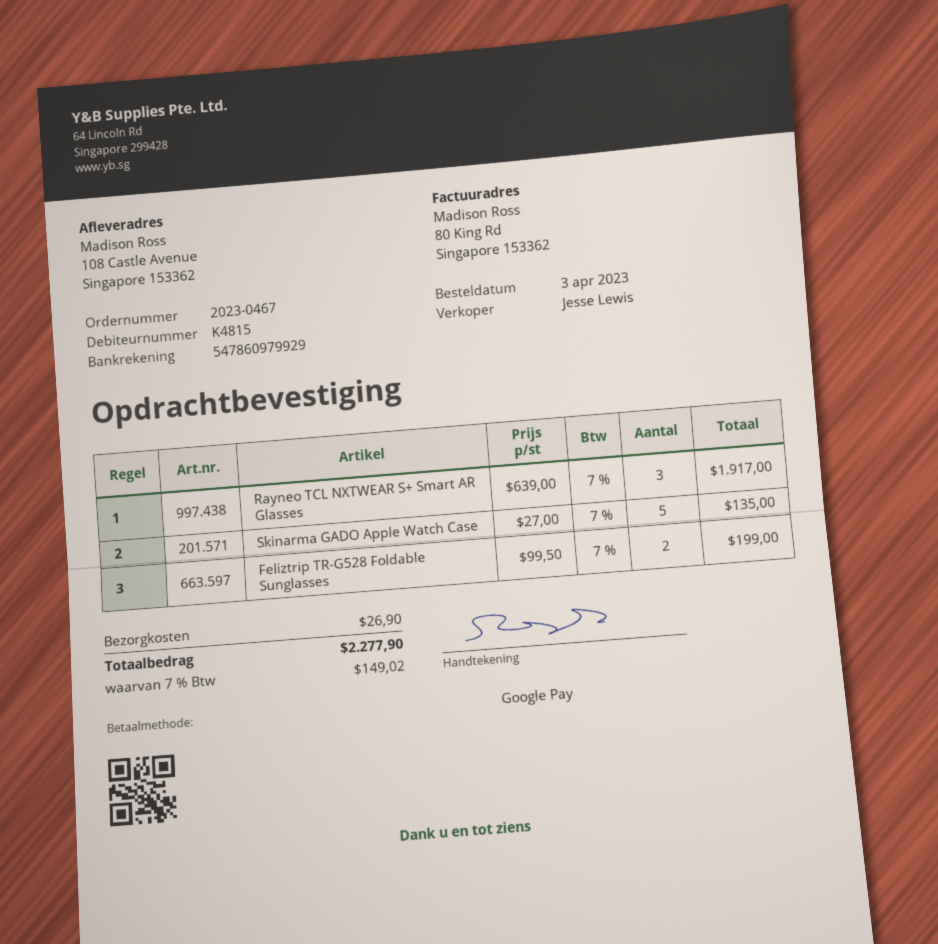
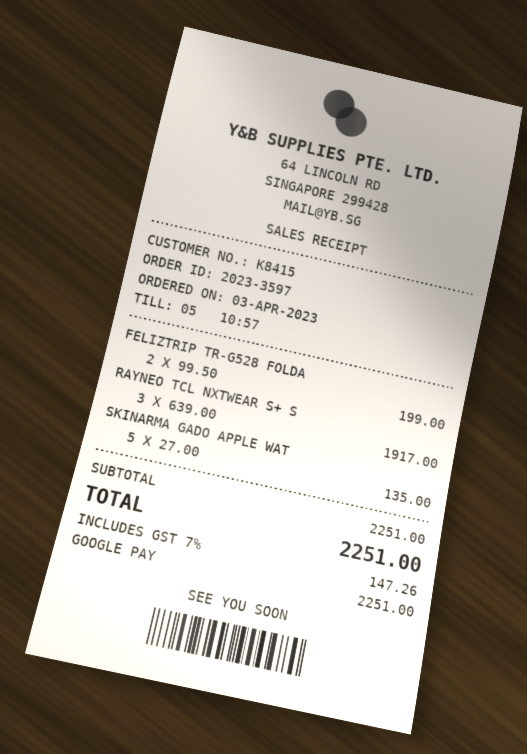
order number: 2023-0467 -> 2023-3597
customer number: K4815 -> K8415
shipping: 26.90 -> none
tax: 7% = 149.02 -> 7% = 147.26
total: 2277.90 -> 2251.00

